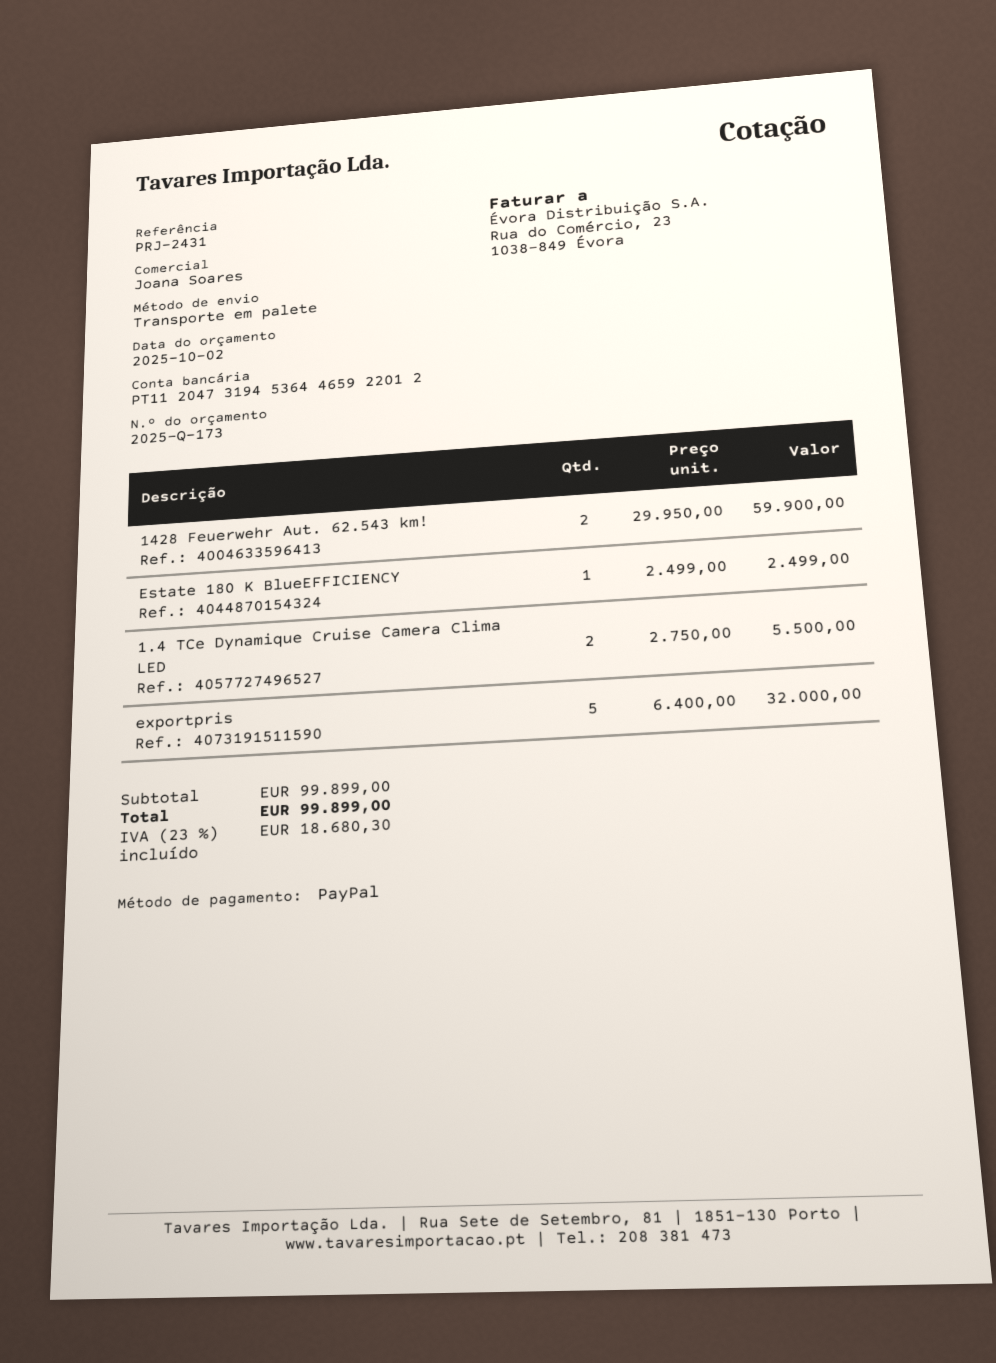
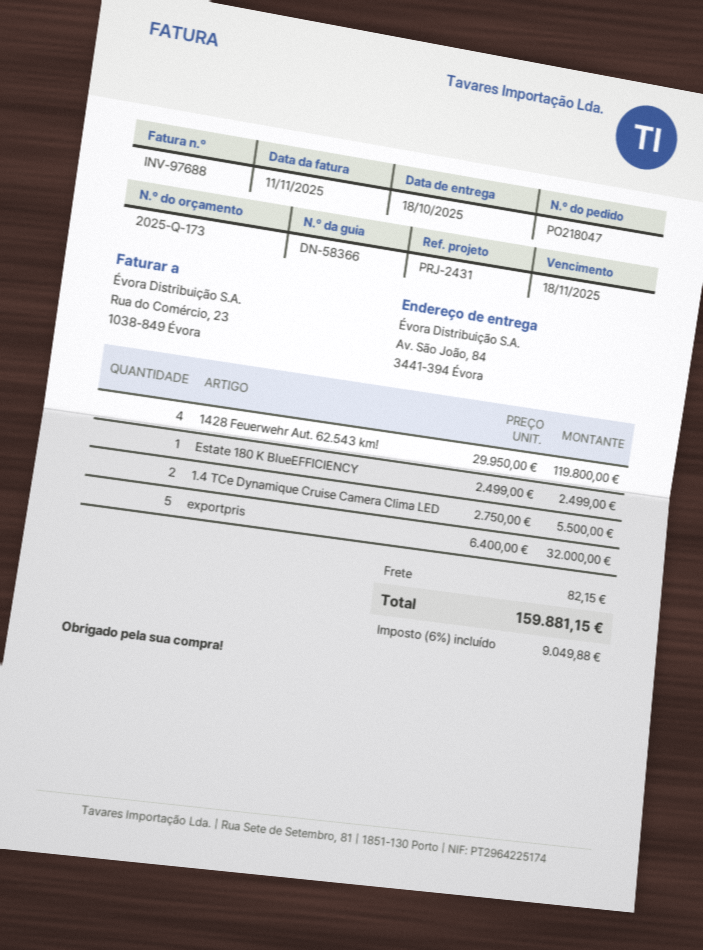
1428 Feuerwehr Aut. 62.543 km!: 2 x 29950.00 = 59900.00 -> 4 x 29950.00 = 119800.00
shipping: none -> 82.15
tax: 23% = 18680.30 -> 6% = 9049.88
total: 99899.00 -> 159881.15

